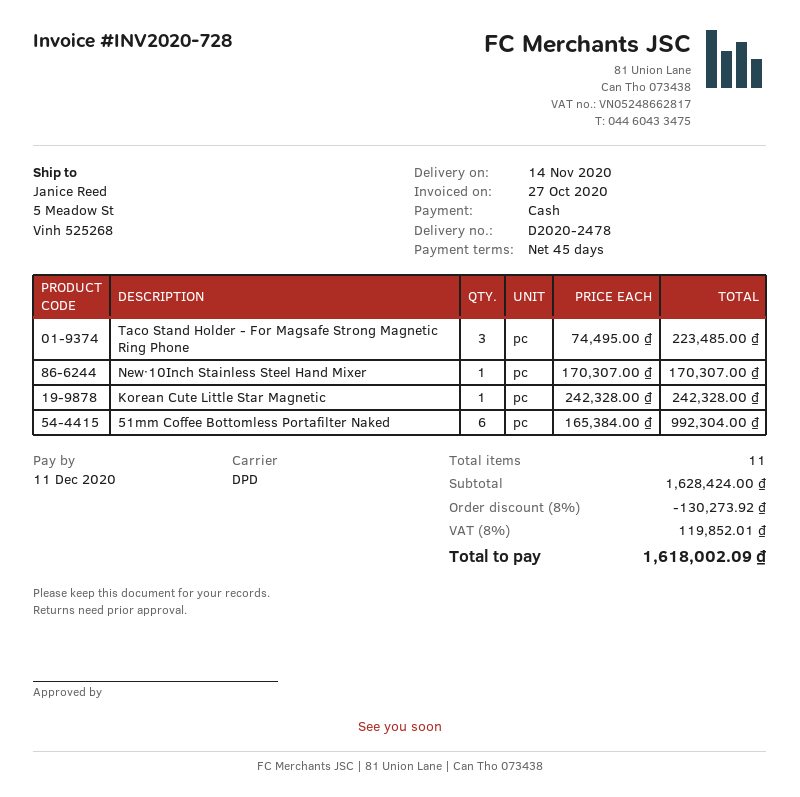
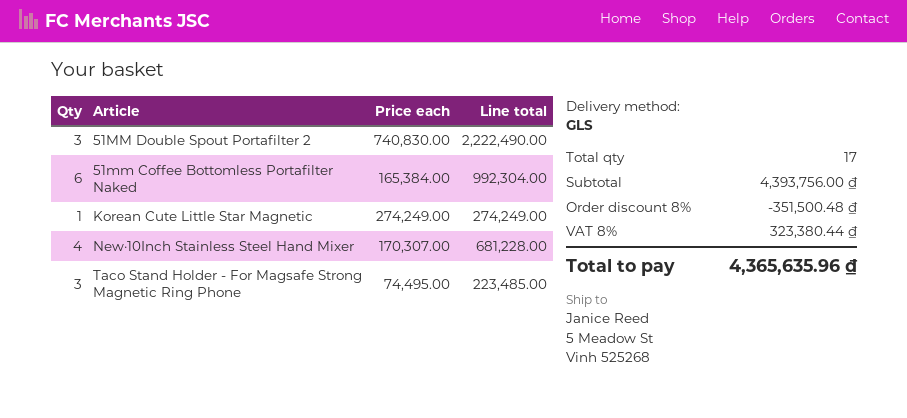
shipping method: DPD -> GLS
New·10Inch Stainless Steel Hand Mixer: 1 x 170307.00 = 170307.00 -> 4 x 170307.00 = 681228.00
Korean Cute Little Star Magnetic: 1 x 242328.00 = 242328.00 -> 1 x 274249.00 = 274249.00
51MM Double Spout Portafilter 2: none -> 3 x 740830.00 = 2222490.00
total quantity: 11 -> 17
subtotal: 1628424.00 -> 4393756.00
discount: 8% = 130273.92 -> 8% = 351500.48
tax: 8% = 119852.01 -> 8% = 323380.44
total: 1618002.09 -> 4365635.96

